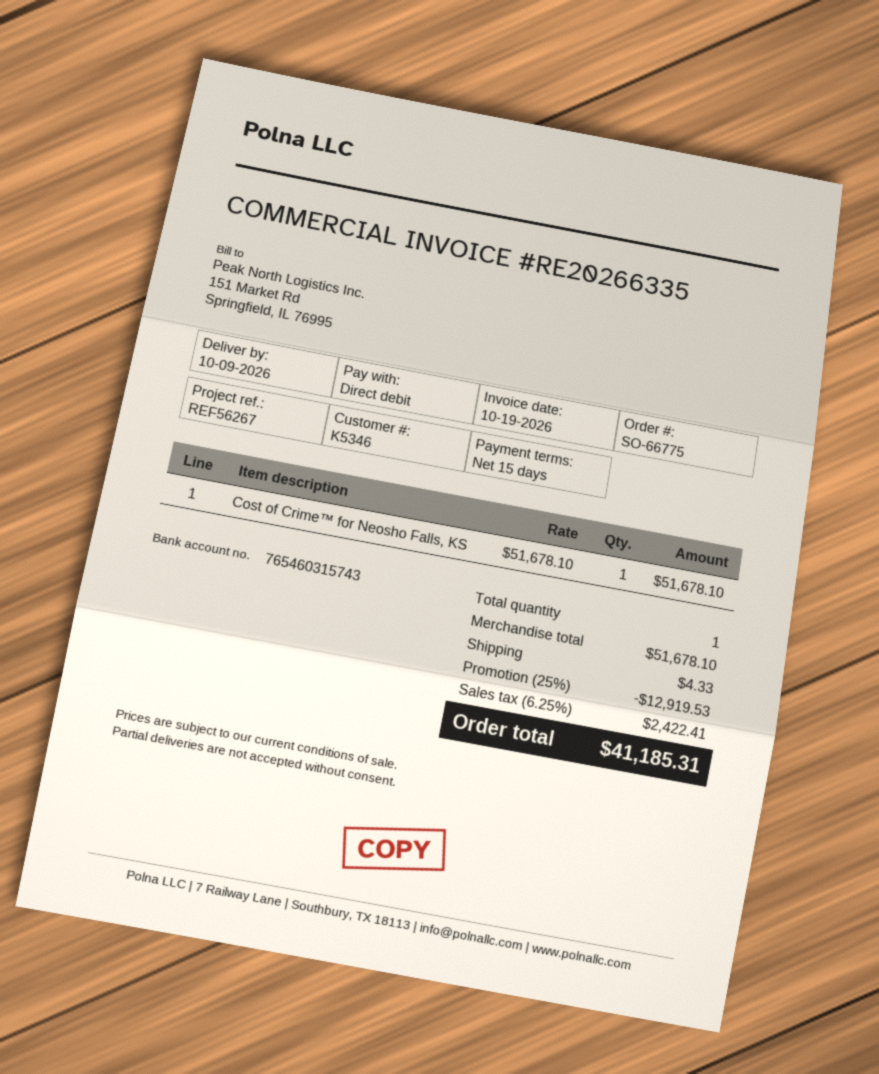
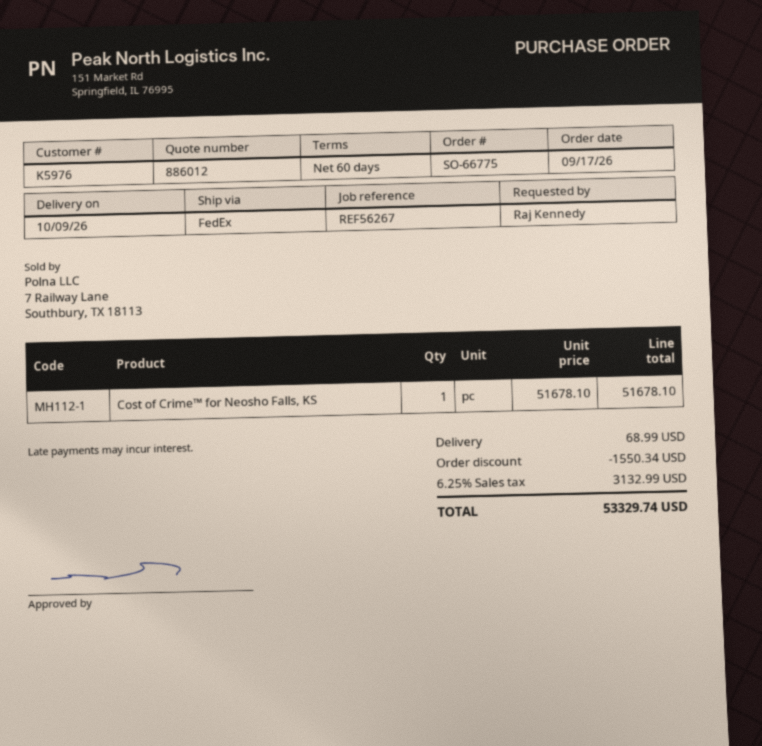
payment terms: 15 days -> 60 days
customer number: K5346 -> K5976
discount: 12919.53 -> 1550.34
shipping: 4.33 -> 68.99
tax: 6.25% = 2422.41 -> 6.25% = 3132.99
total: 41185.31 -> 53329.74

